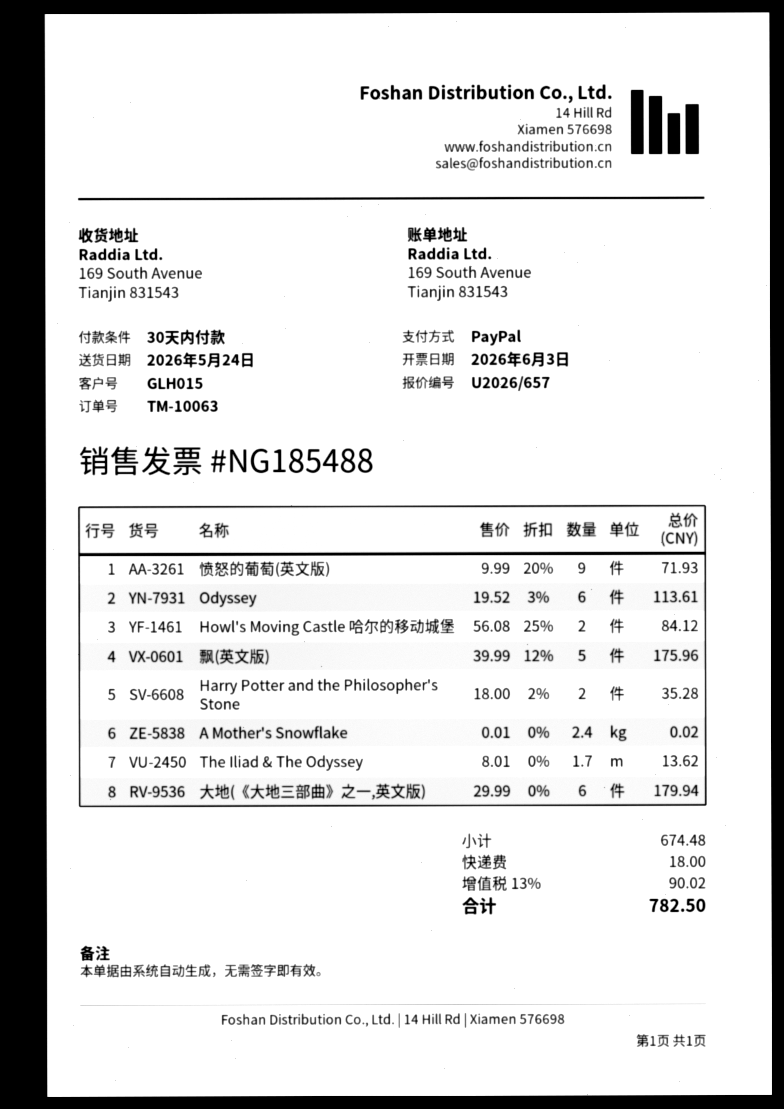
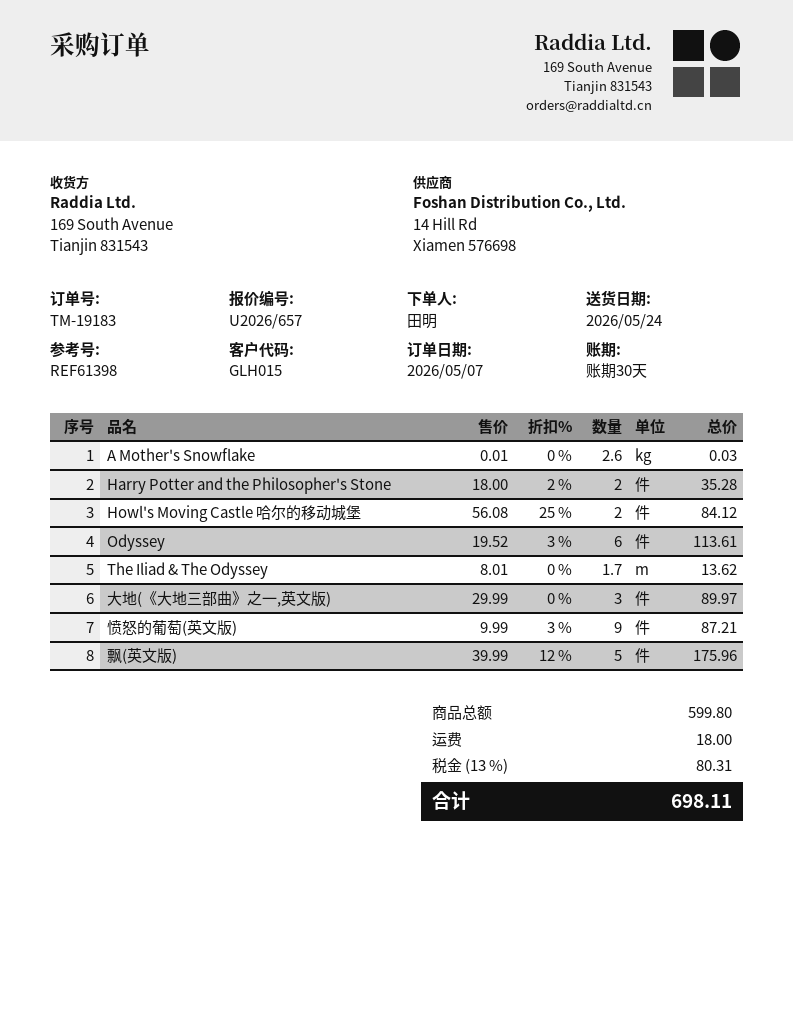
order number: TM-10063 -> TM-19183
愤怒的葡萄(英文版): 9 x 9.99 - 20% = 71.93 -> 9 x 9.99 - 3% = 87.21
A Mother's Snowflake: 2.4 x 0.01 = 0.02 -> 2.6 x 0.01 = 0.03
大地(《大地三部曲》之一,英文版): 6 x 29.99 = 179.94 -> 3 x 29.99 = 89.97
subtotal: 674.48 -> 599.80
tax: 13% = 90.02 -> 13% = 80.31
total: 782.50 -> 698.11

